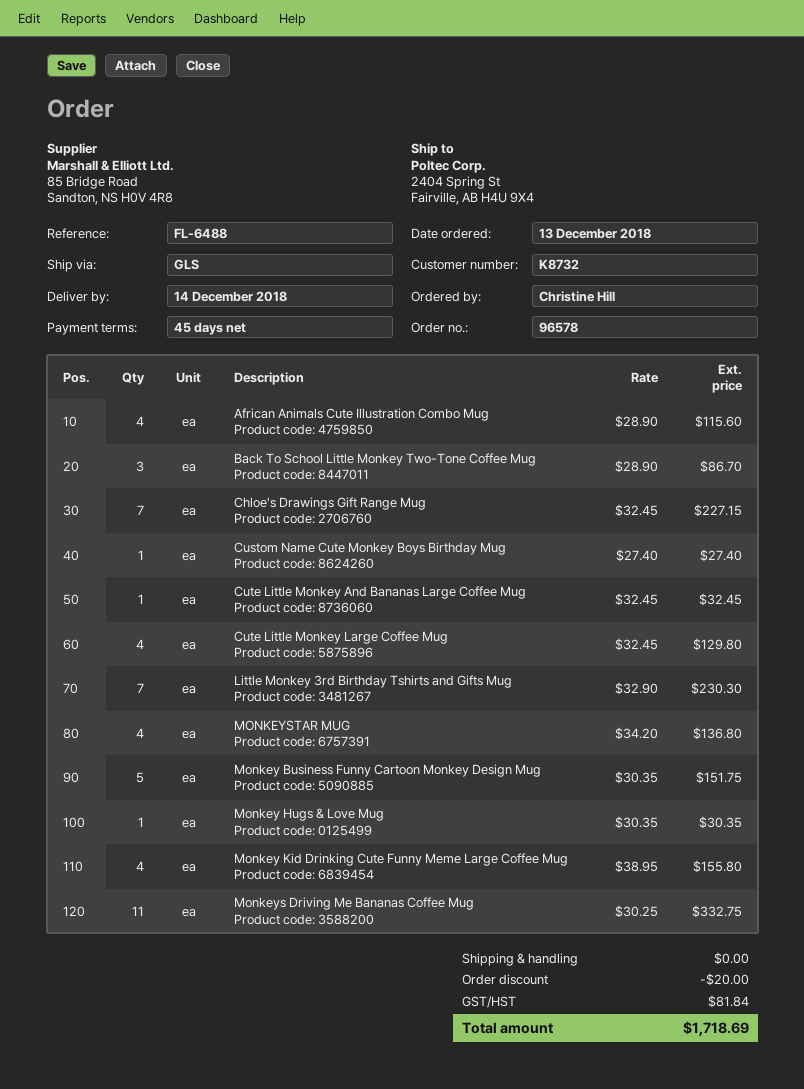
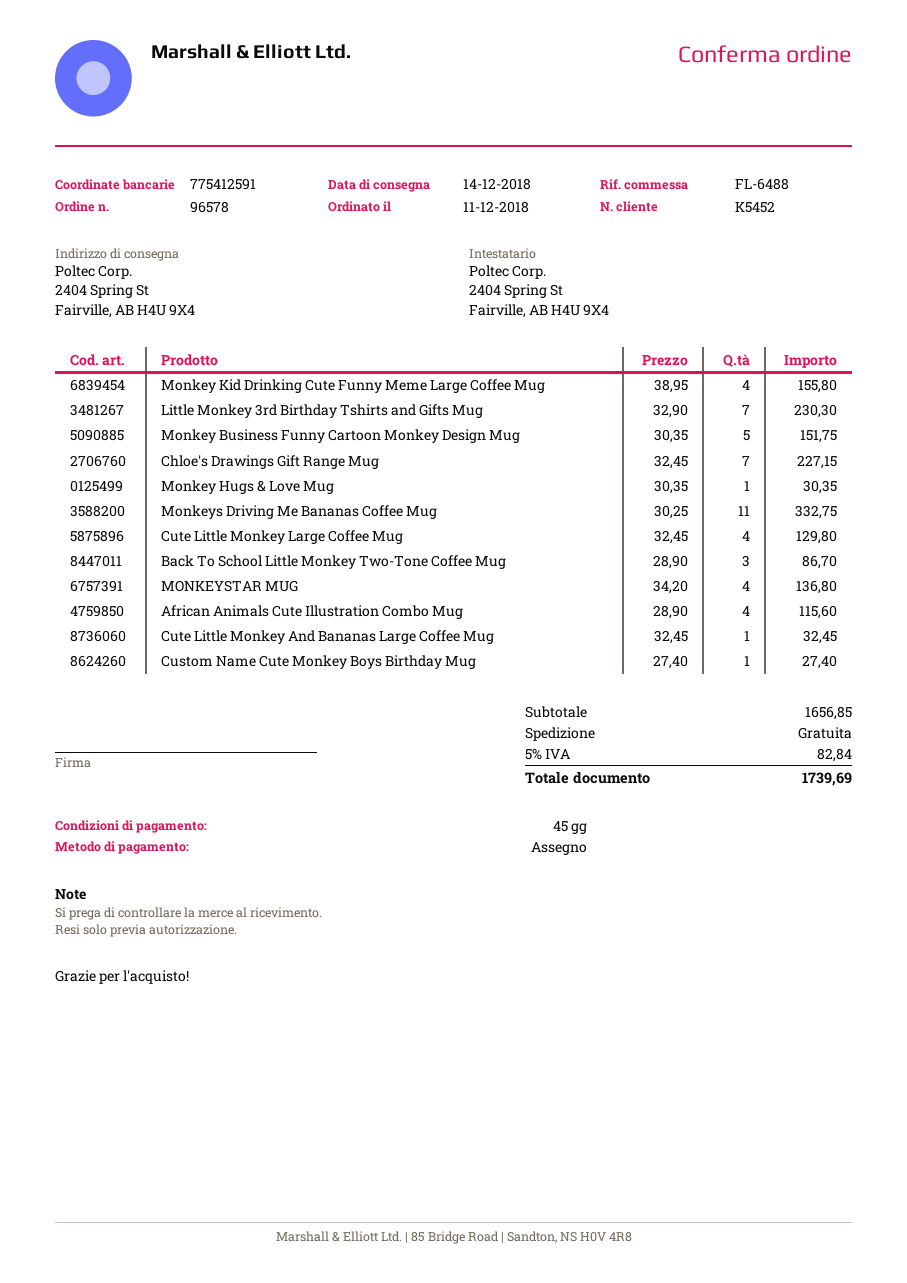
order date: 2018-12-13 -> 2018-12-11
customer number: K8732 -> K5452
discount: 20.00 -> none
tax: 81.84 -> 82.84
total: 1718.69 -> 1739.69

